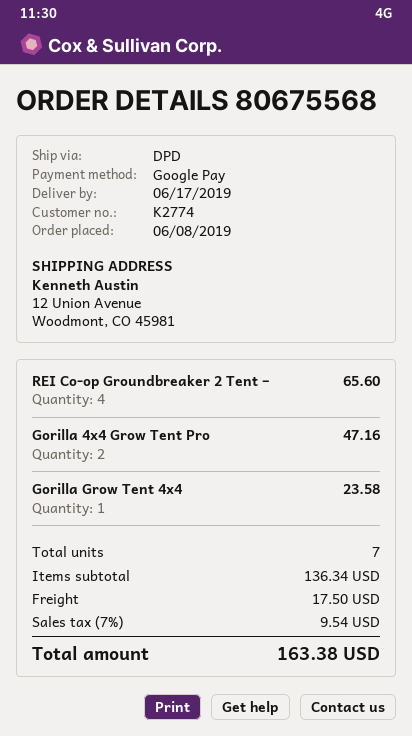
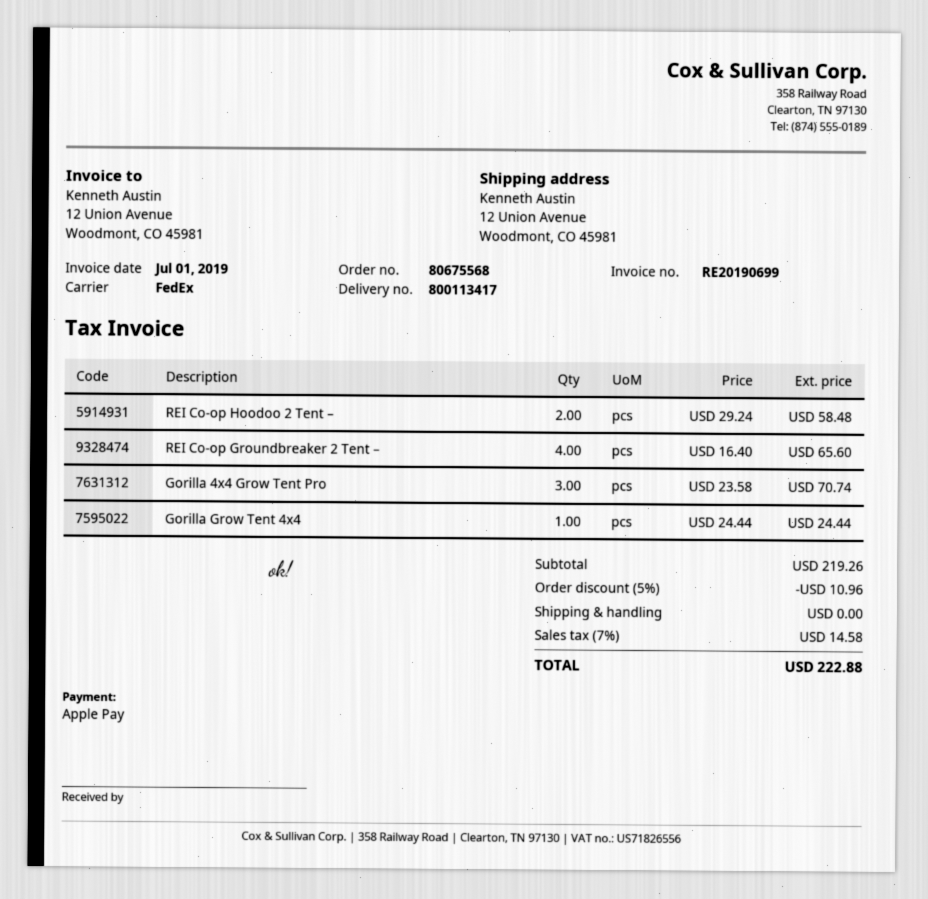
payment method: Google Pay -> Apple Pay
shipping method: DPD -> FedEx
Gorilla 4x4 Grow Tent Pro: 2 for 47.16 -> 3 for 70.74
Gorilla Grow Tent 4x4: 1 for 23.58 -> 1 for 24.44
REI Co-op Hoodoo 2 Tent –: none -> 2 for 58.48
subtotal: 136.34 -> 219.26
discount: none -> 5% = 10.96
shipping: 17.50 -> 0.00
tax: 7% = 9.54 -> 7% = 14.58
total: 163.38 -> 222.88

